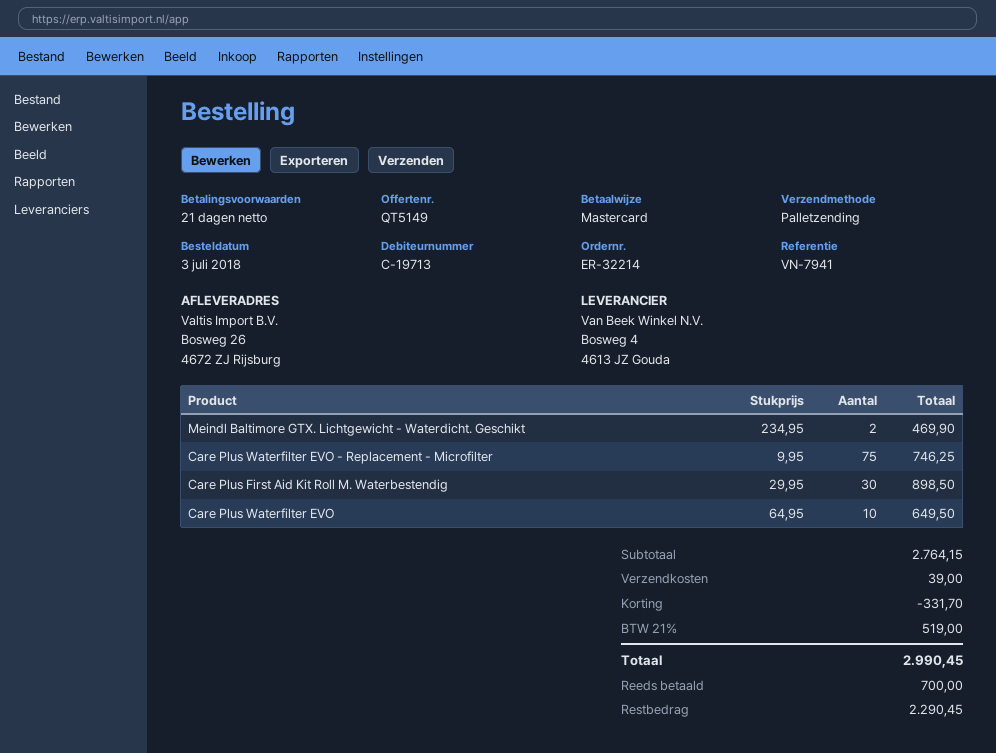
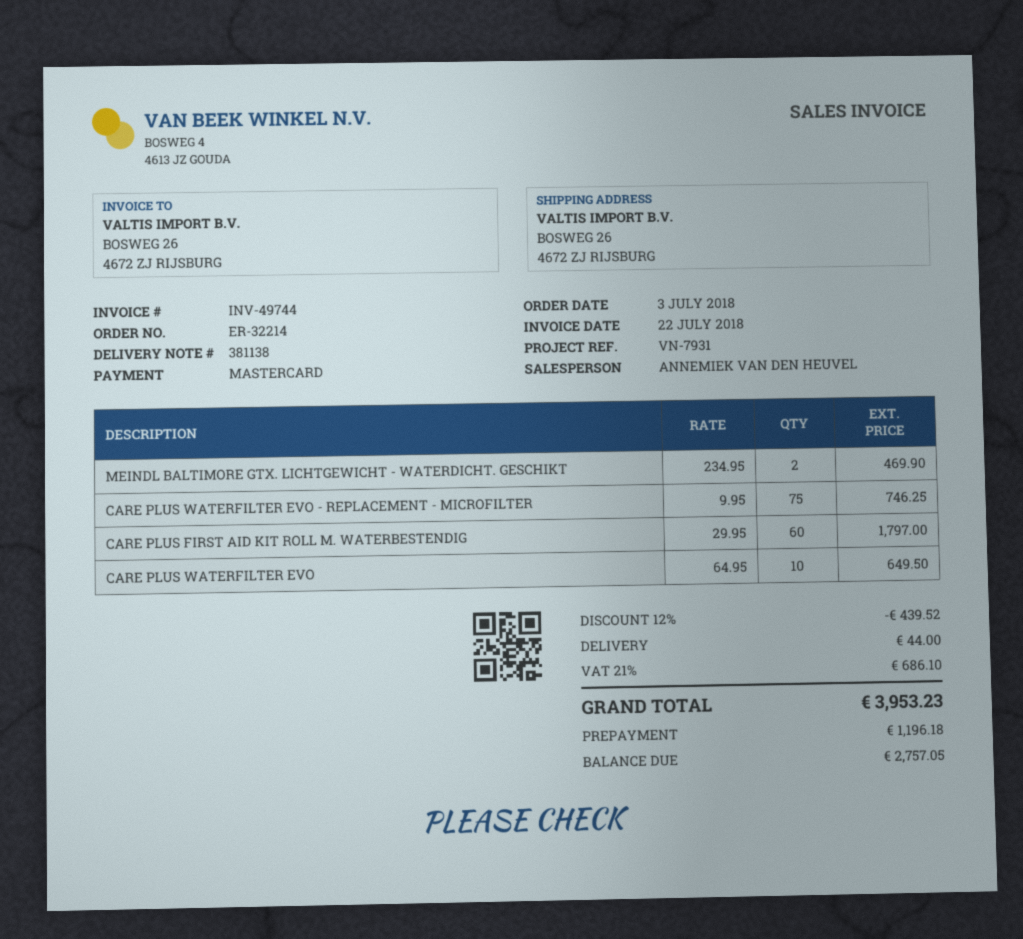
reference: VN-7941 -> VN-7931
Care Plus First Aid Kit Roll M. Waterbestendig: 30 x 29.95 = 898.50 -> 60 x 29.95 = 1797.00
discount: 331.70 -> 439.52
shipping: 39.00 -> 44.00
tax: 21% = 519.00 -> 21% = 686.10
total: 2990.45 -> 3953.23
deposit: 700.00 -> 1196.18
balance: 2290.45 -> 2757.05

